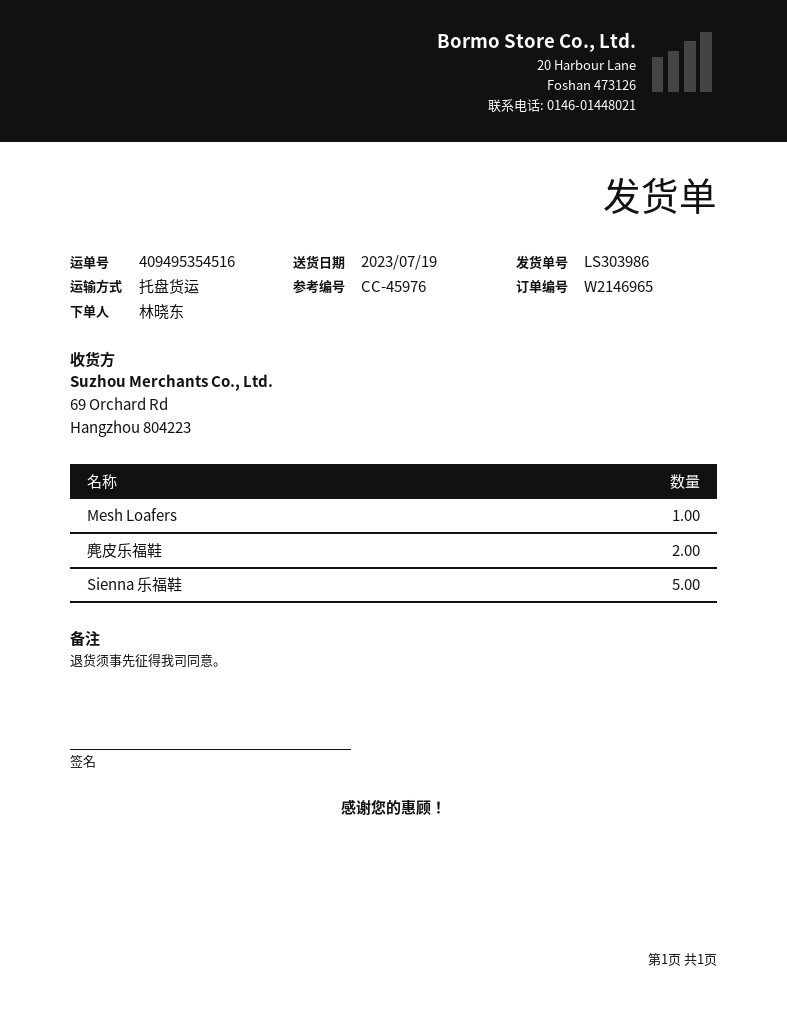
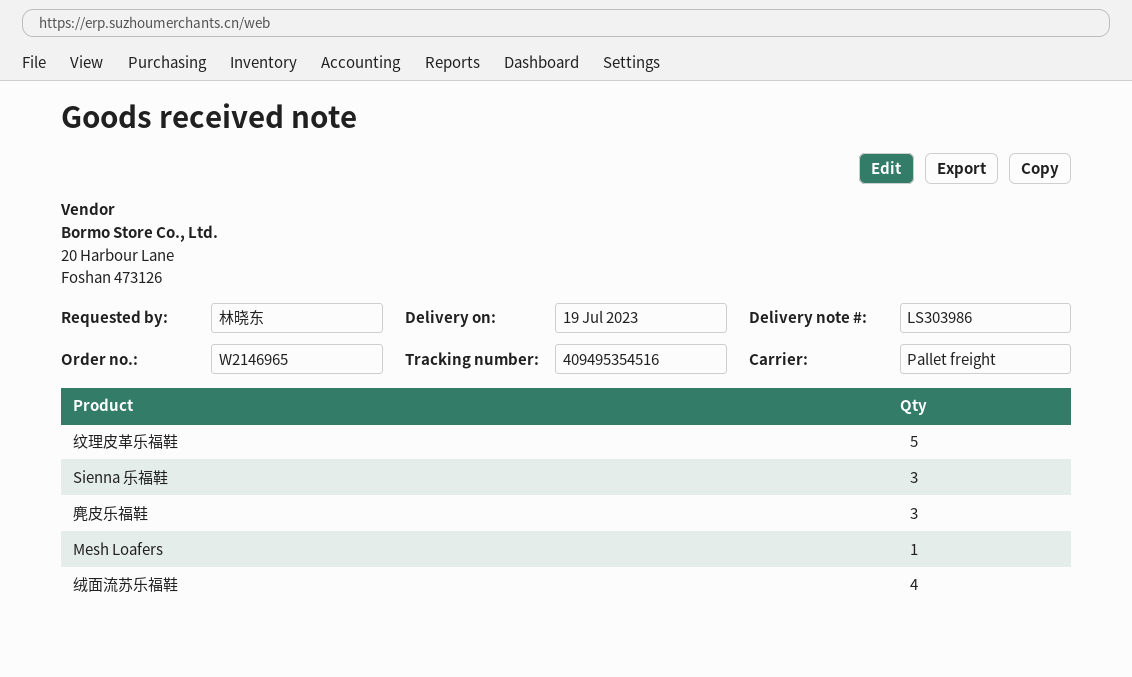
麂皮乐福鞋: 2 -> 3
Sienna 乐福鞋: 5 -> 3
纹理皮革乐福鞋: none -> 5
绒面流苏乐福鞋: none -> 4

